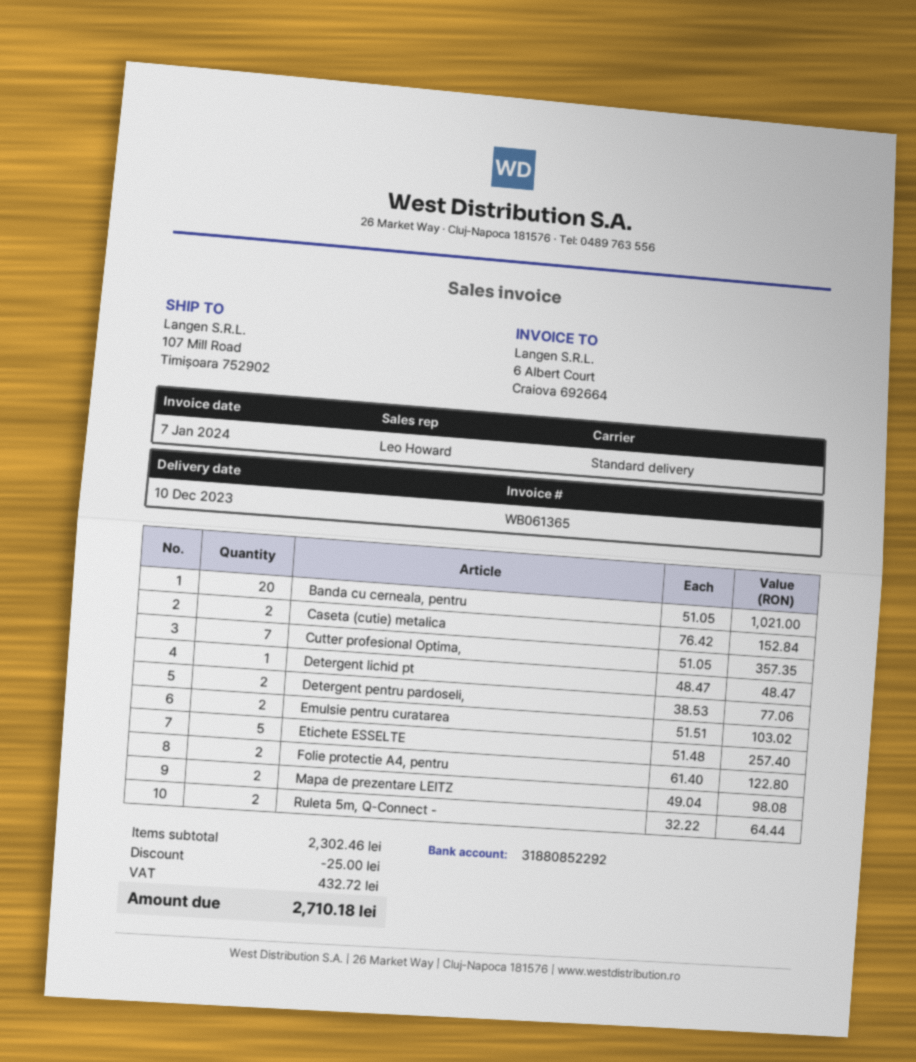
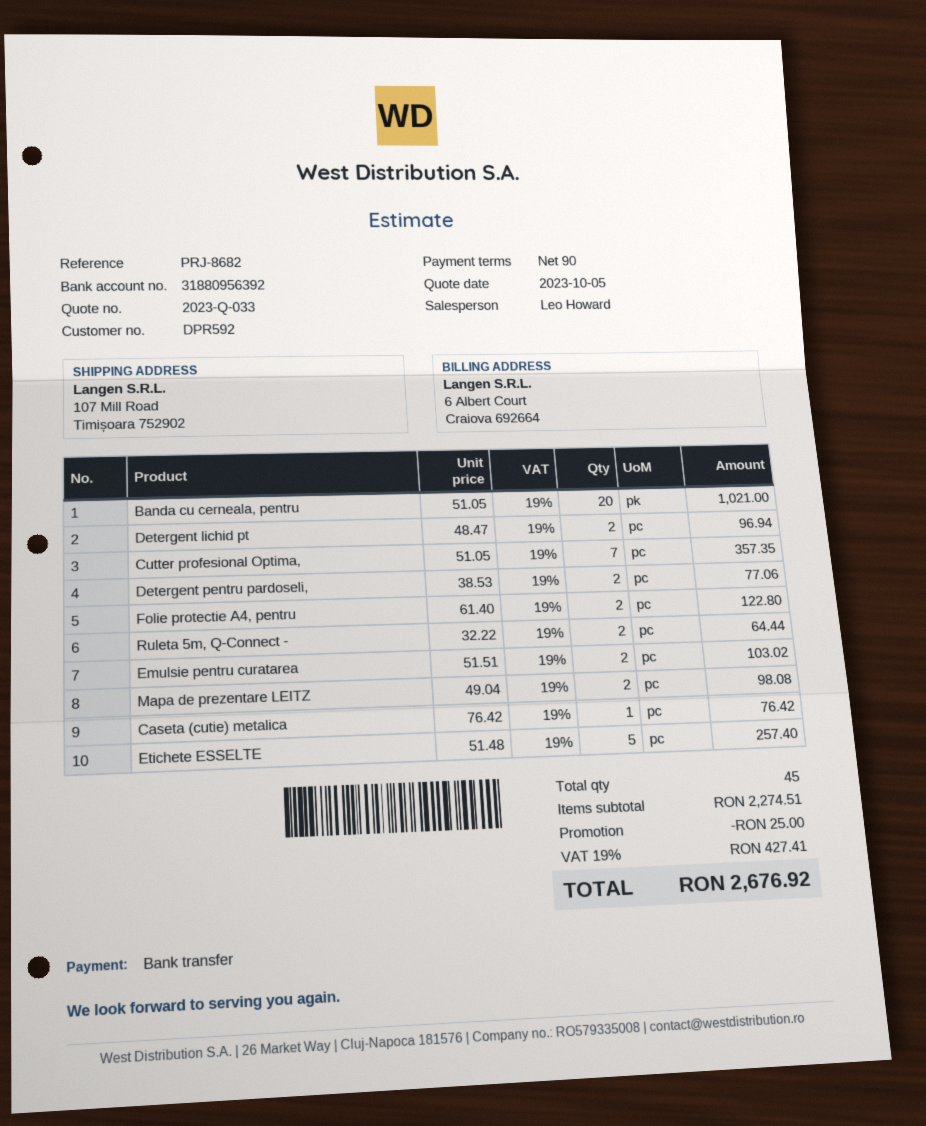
bank account: 31880852292 -> 31880956392
Caseta (cutie) metalica: 2 x 76.42 = 152.84 -> 1 x 76.42 = 76.42
Detergent lichid pt: 1 x 48.47 = 48.47 -> 2 x 48.47 = 96.94
subtotal: 2302.46 -> 2274.51
tax: 432.72 -> 427.41
total: 2710.18 -> 2676.92

